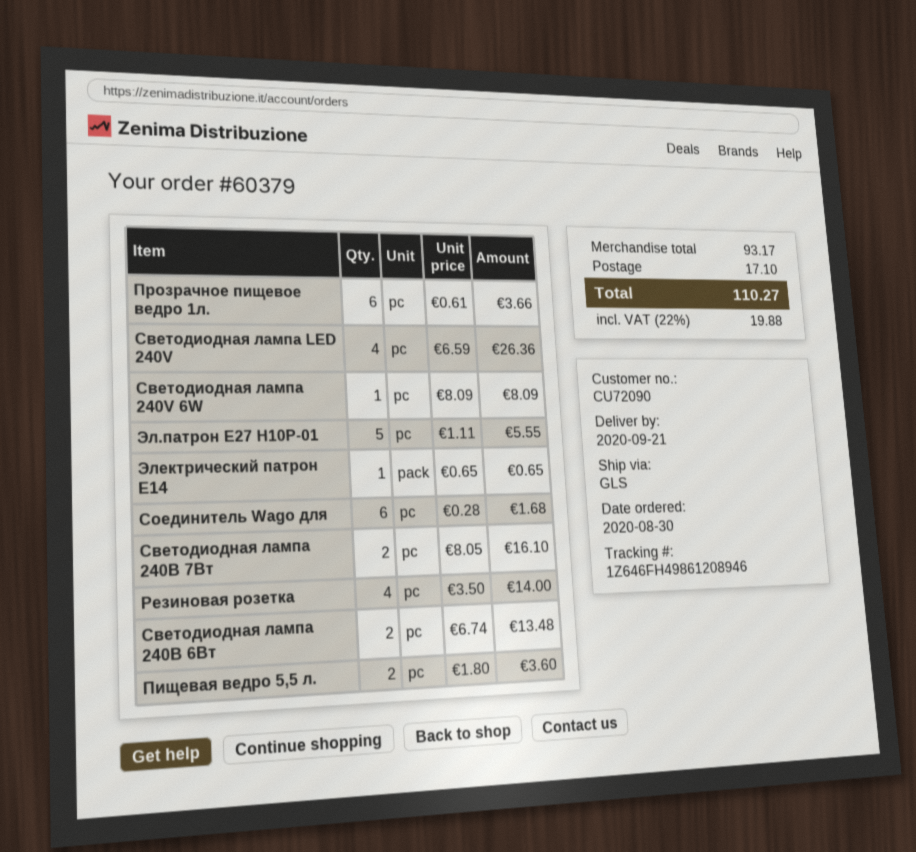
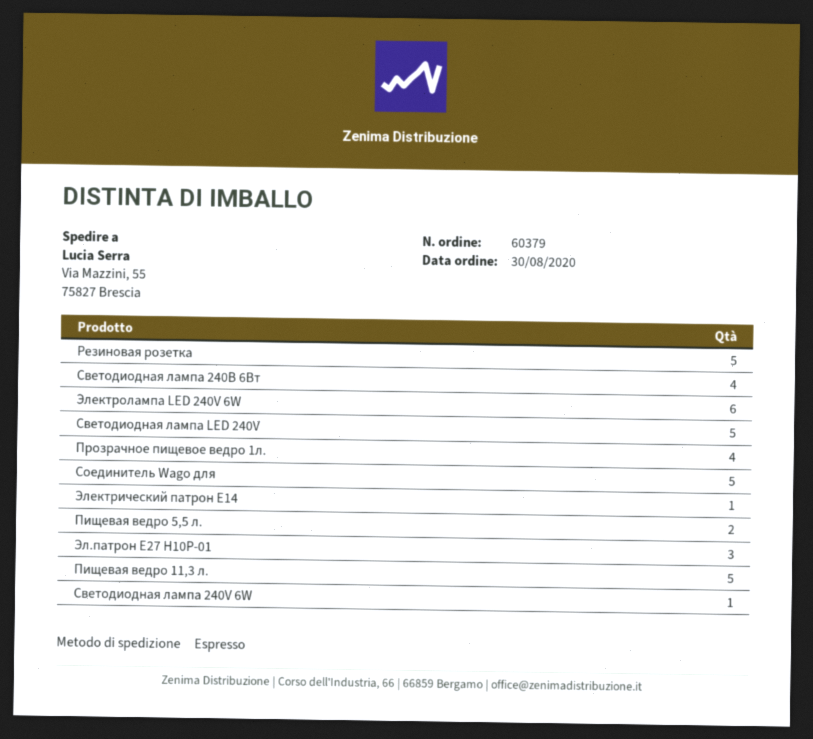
shipping method: GLS -> express
Прозрачное пищевое ведро 1л.: 6 -> 4
Светодиодная лампа LED 240V: 4 -> 5
Эл.патрон E27 H10P-01: 5 -> 3
Соединитель Wago для: 6 -> 5
Светодиодная лампа 240В 7Вт: 2 -> none
Резиновая розетка: 4 -> 5
Светодиодная лампа 240В 6Вт: 2 -> 4
Электролампа LED 240V 6W: none -> 6
Пищевая ведро 11,3 л.: none -> 5

